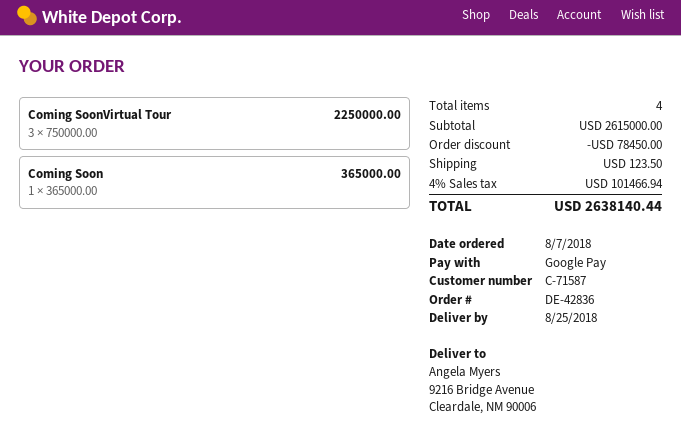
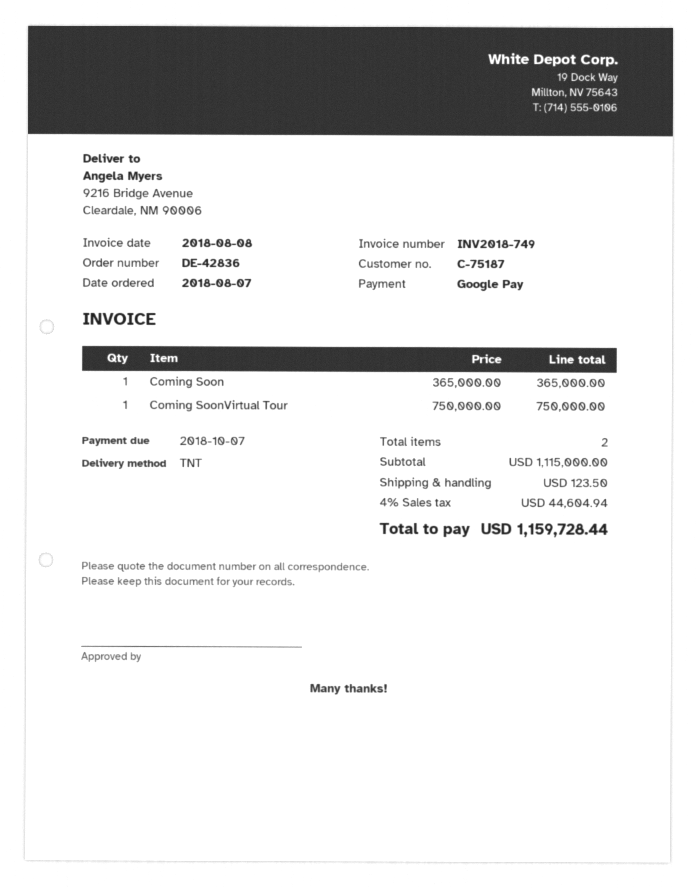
customer number: C-71587 -> C-75187
Coming SoonVirtual Tour: 3 x 750000.00 = 2250000.00 -> 1 x 750000.00 = 750000.00
total quantity: 4 -> 2
subtotal: 2615000.00 -> 1115000.00
discount: 78450.00 -> none
tax: 4% = 101466.94 -> 4% = 44604.94
total: 2638140.44 -> 1159728.44

